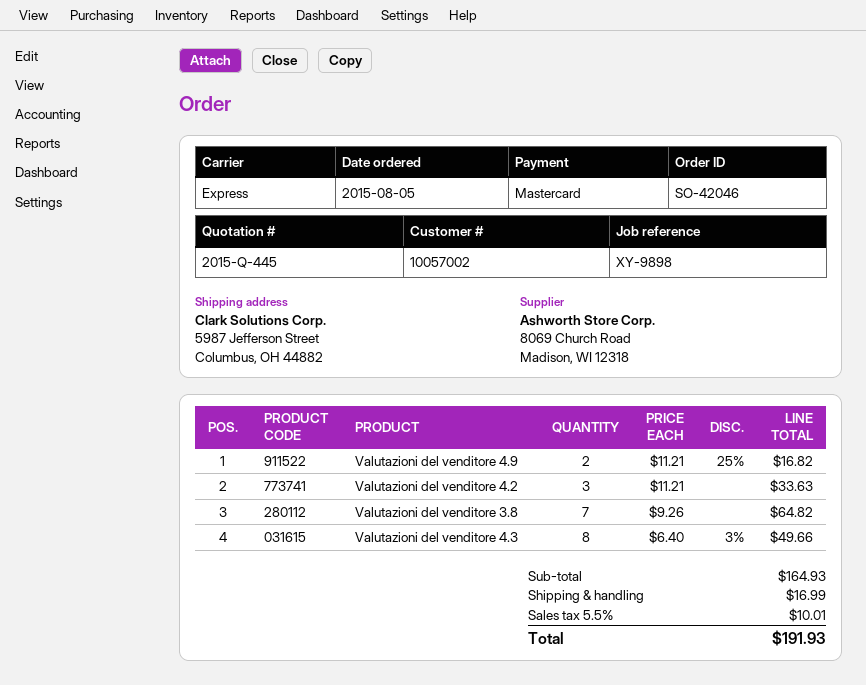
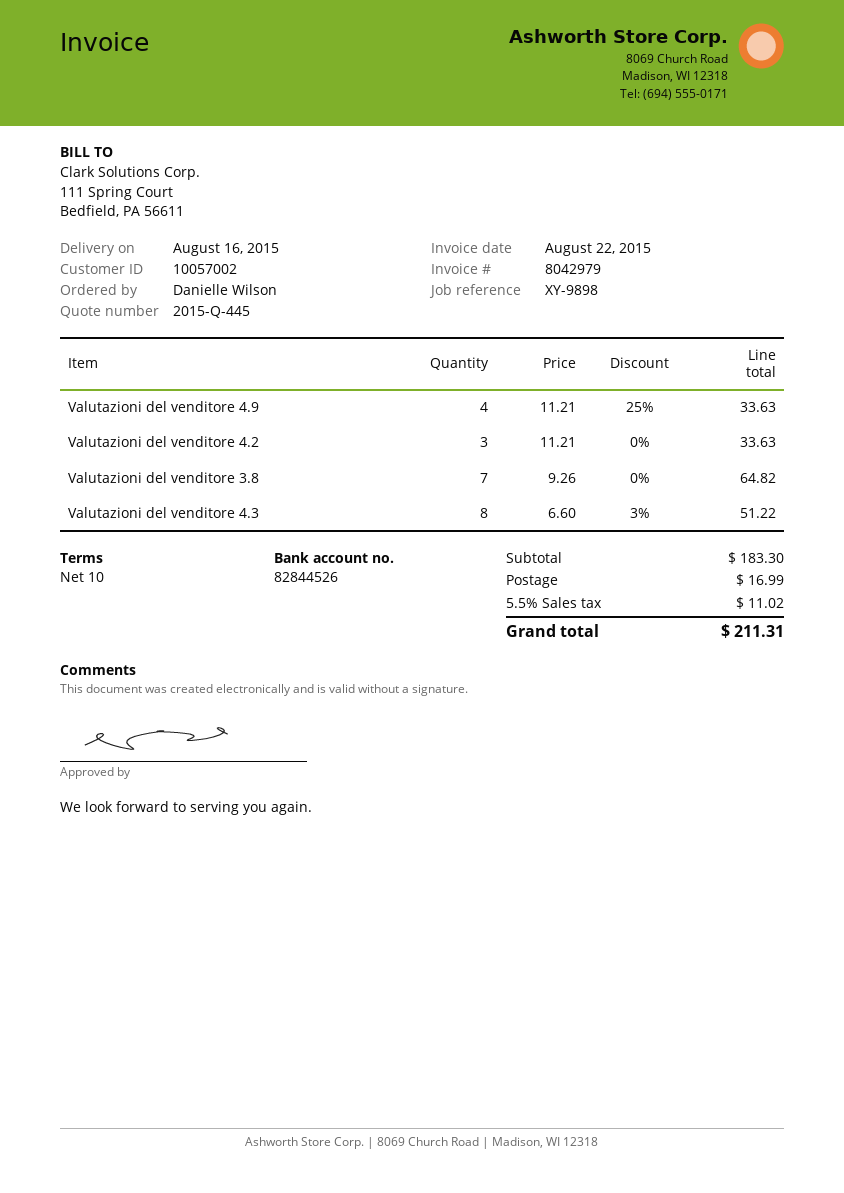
Valutazioni del venditore 4.9: 2 x 11.21 - 25% = 16.82 -> 4 x 11.21 - 25% = 33.63
Valutazioni del venditore 4.3: 8 x 6.40 - 3% = 49.66 -> 8 x 6.60 - 3% = 51.22
subtotal: 164.93 -> 183.30
tax: 5.5% = 10.01 -> 5.5% = 11.02
total: 191.93 -> 211.31

